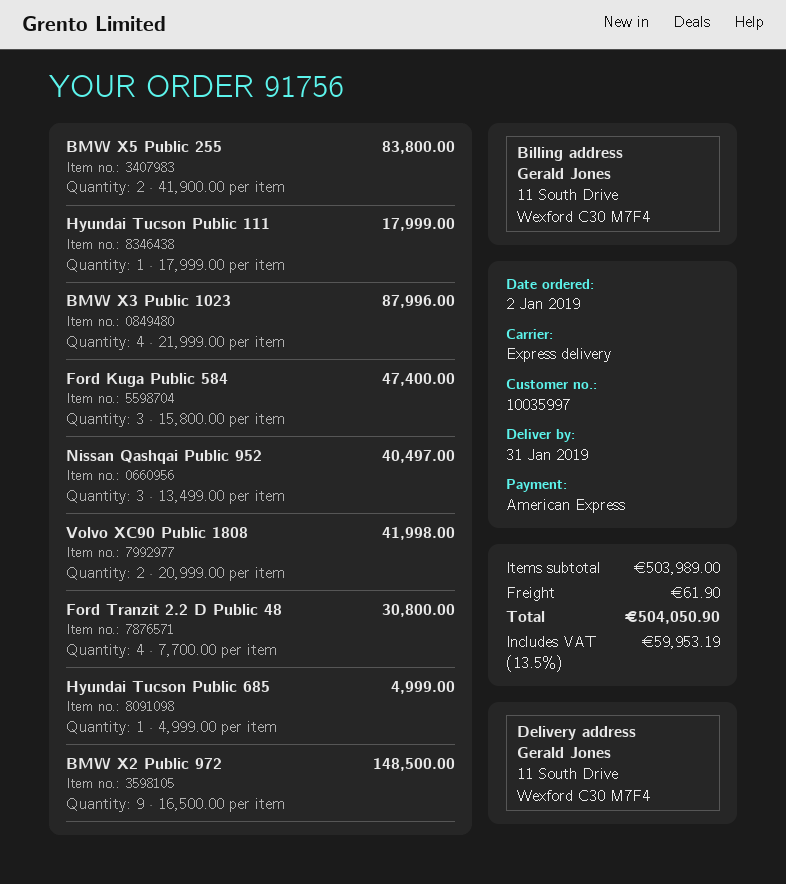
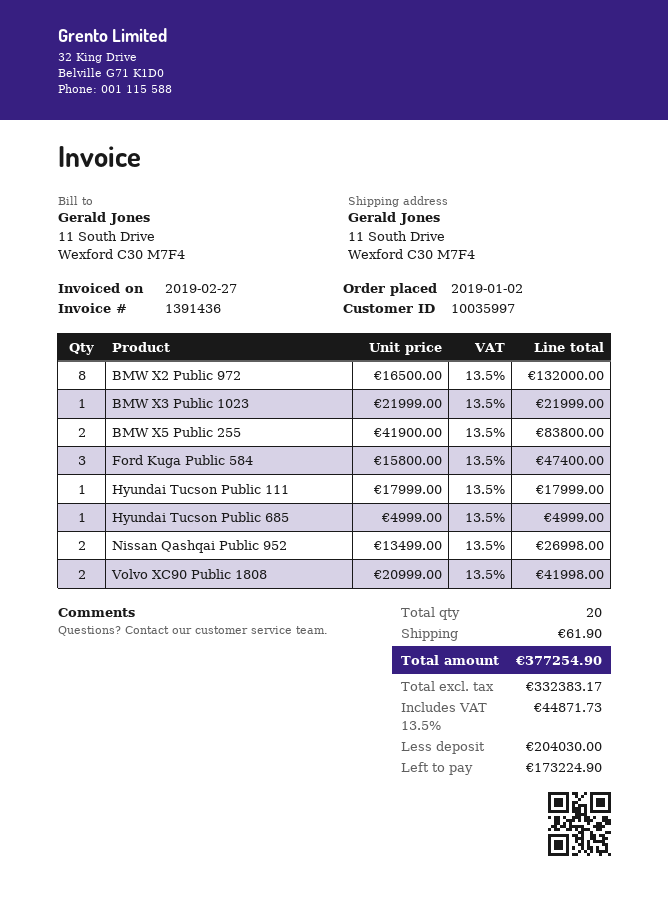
BMW X3 Public 1023: 4 x 21999.00 = 87996.00 -> 1 x 21999.00 = 21999.00
Nissan Qashqai Public 952: 3 x 13499.00 = 40497.00 -> 2 x 13499.00 = 26998.00
Ford Tranzit 2.2 D Public 48: 4 x 7700.00 = 30800.00 -> none
BMW X2 Public 972: 9 x 16500.00 = 148500.00 -> 8 x 16500.00 = 132000.00
tax: 13.5% = 59953.19 -> 13.5% = 44871.73
total: 504050.90 -> 377254.90

